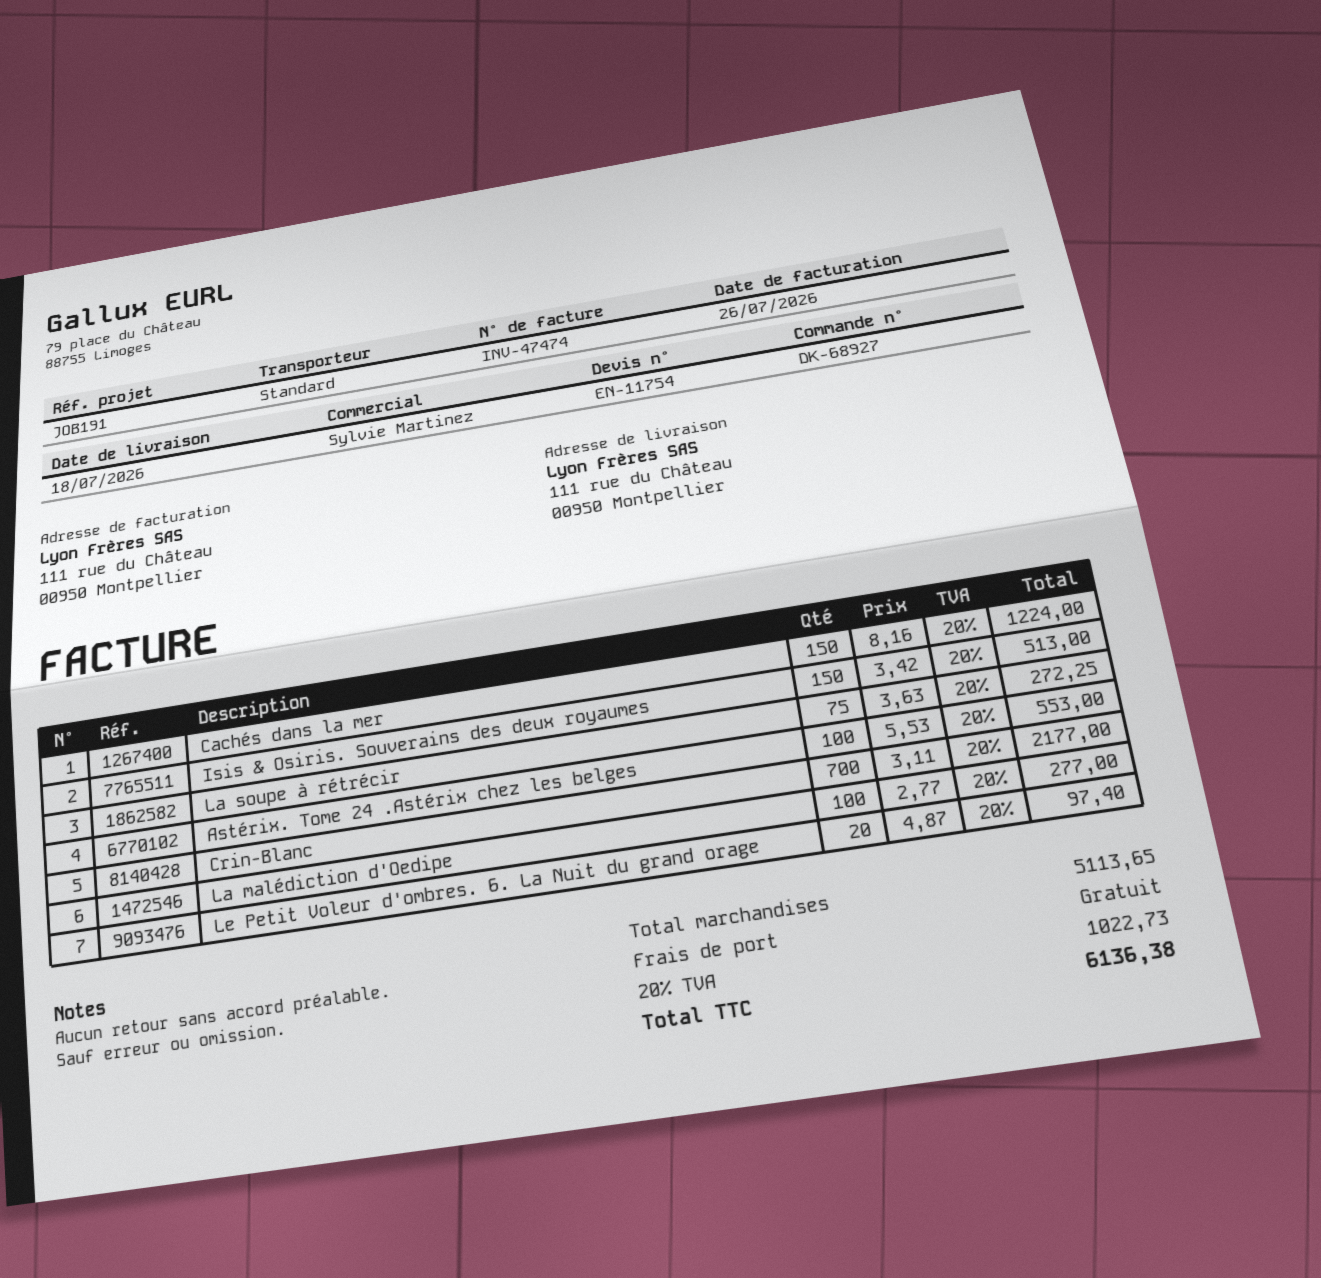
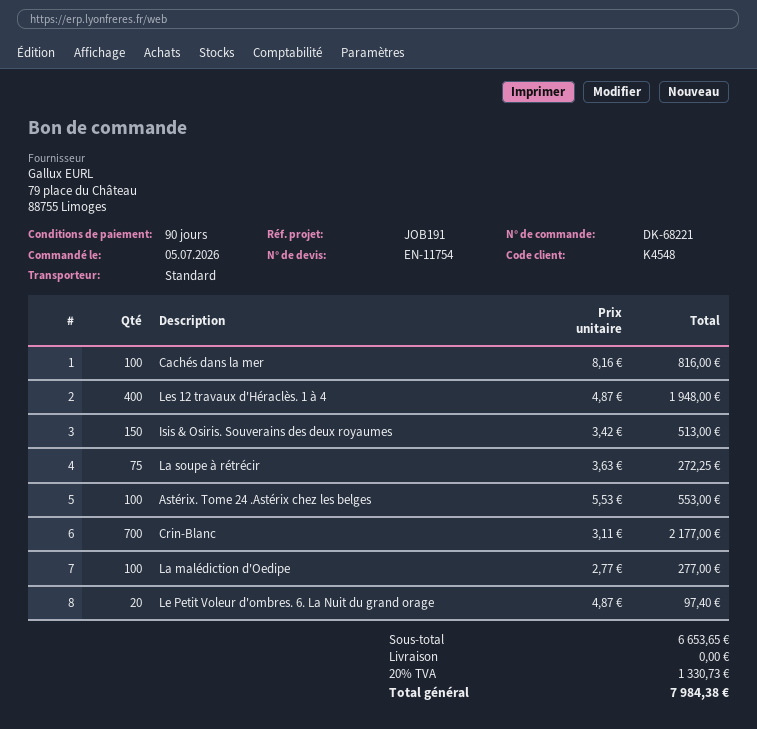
order number: DK-68927 -> DK-68221
Cachés dans la mer: 150 x 8.16 = 1224.00 -> 100 x 8.16 = 816.00
Les 12 travaux d'Héraclès. 1 à 4: none -> 400 x 4.87 = 1948.00
subtotal: 5113.65 -> 6653.65
tax: 20% = 1022.73 -> 20% = 1330.73
total: 6136.38 -> 7984.38

